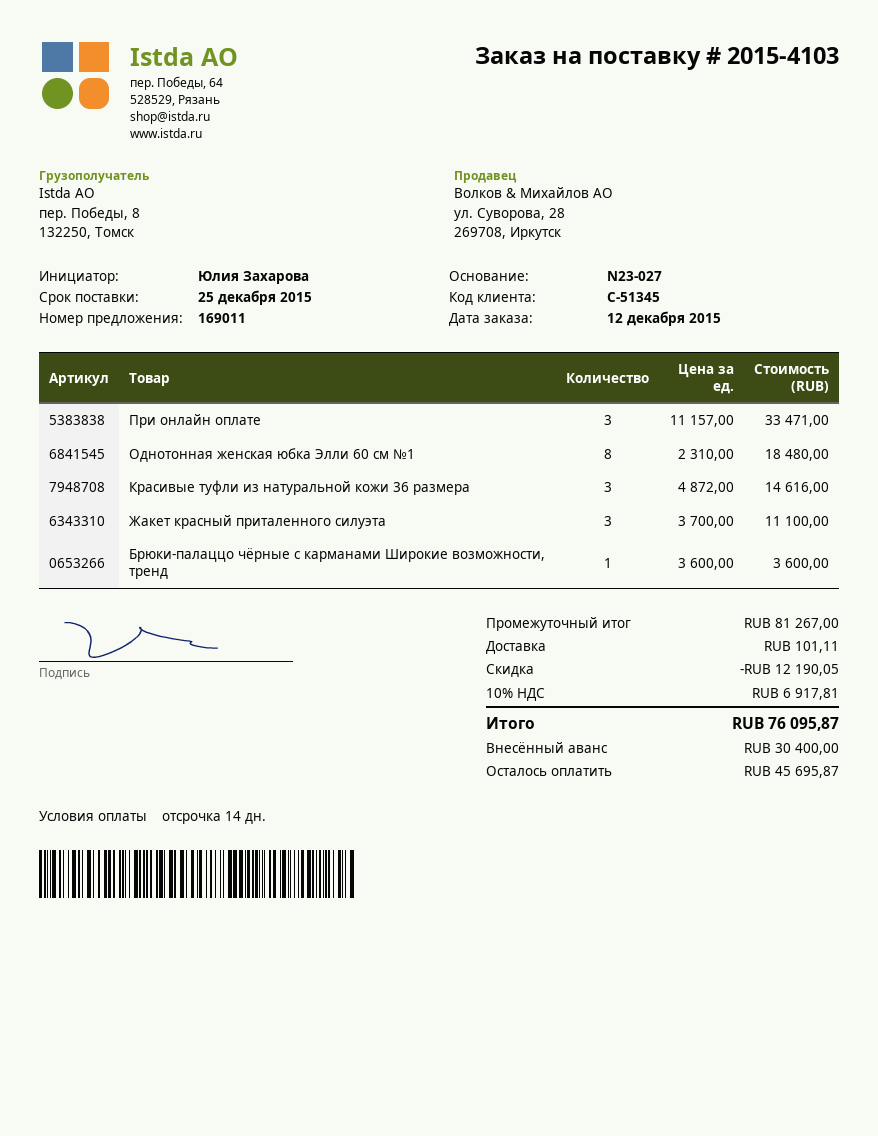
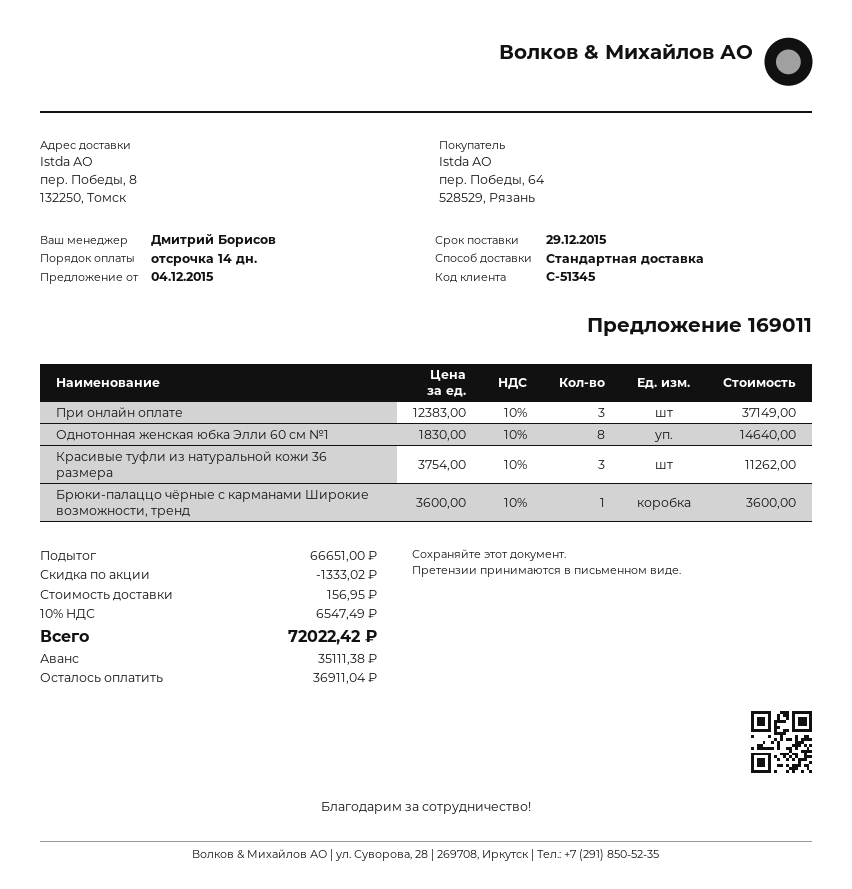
delivery date: 2015-12-25 -> 2015-12-29
При онлайн оплате: 3 x 11157.00 = 33471.00 -> 3 x 12383.00 = 37149.00
Однотонная женская юбка Элли 60 см №1: 8 x 2310.00 = 18480.00 -> 8 x 1830.00 = 14640.00
Красивые туфли из натуральной кожи 36 размера: 3 x 4872.00 = 14616.00 -> 3 x 3754.00 = 11262.00
Жакет красный приталенного силуэта: 3 x 3700.00 = 11100.00 -> none
subtotal: 81267.00 -> 66651.00
discount: 12190.05 -> 1333.02
shipping: 101.11 -> 156.95
tax: 10% = 6917.81 -> 10% = 6547.49
total: 76095.87 -> 72022.42
deposit: 30400.00 -> 35111.38
balance: 45695.87 -> 36911.04

